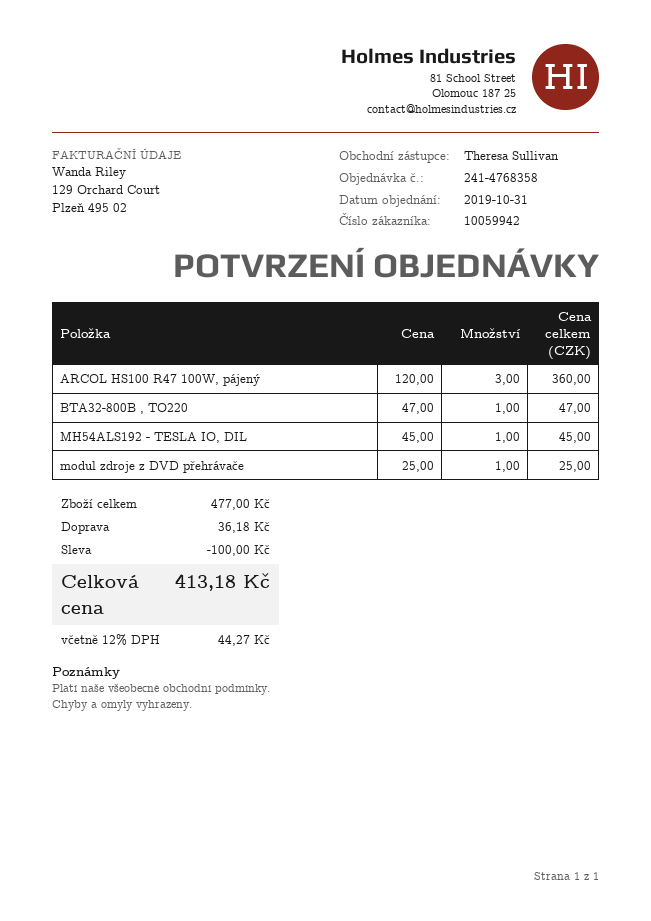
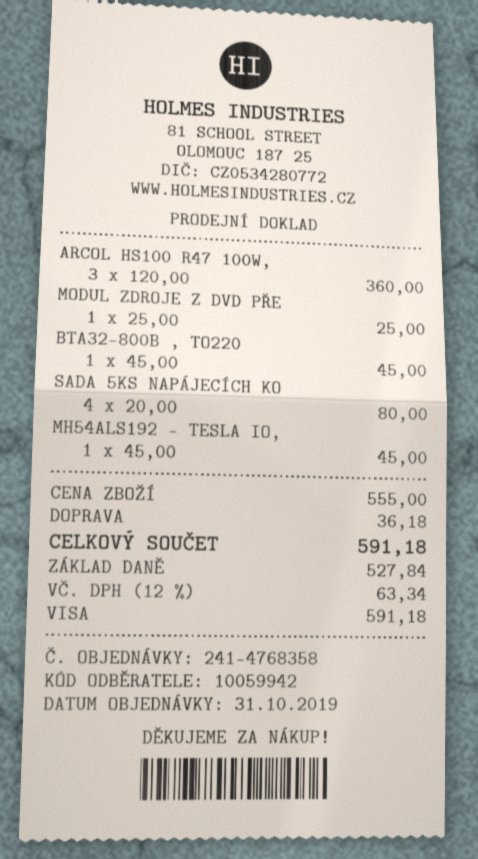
BTA32-800B , TO220: 1 x 47.00 = 47.00 -> 1 x 45.00 = 45.00
SADA 5KS NAPÁJECÍCH KO: none -> 4 x 20.00 = 80.00
subtotal: 477.00 -> 555.00
discount: 100.00 -> none
tax: 12% = 44.27 -> 12% = 63.34
total: 413.18 -> 591.18

